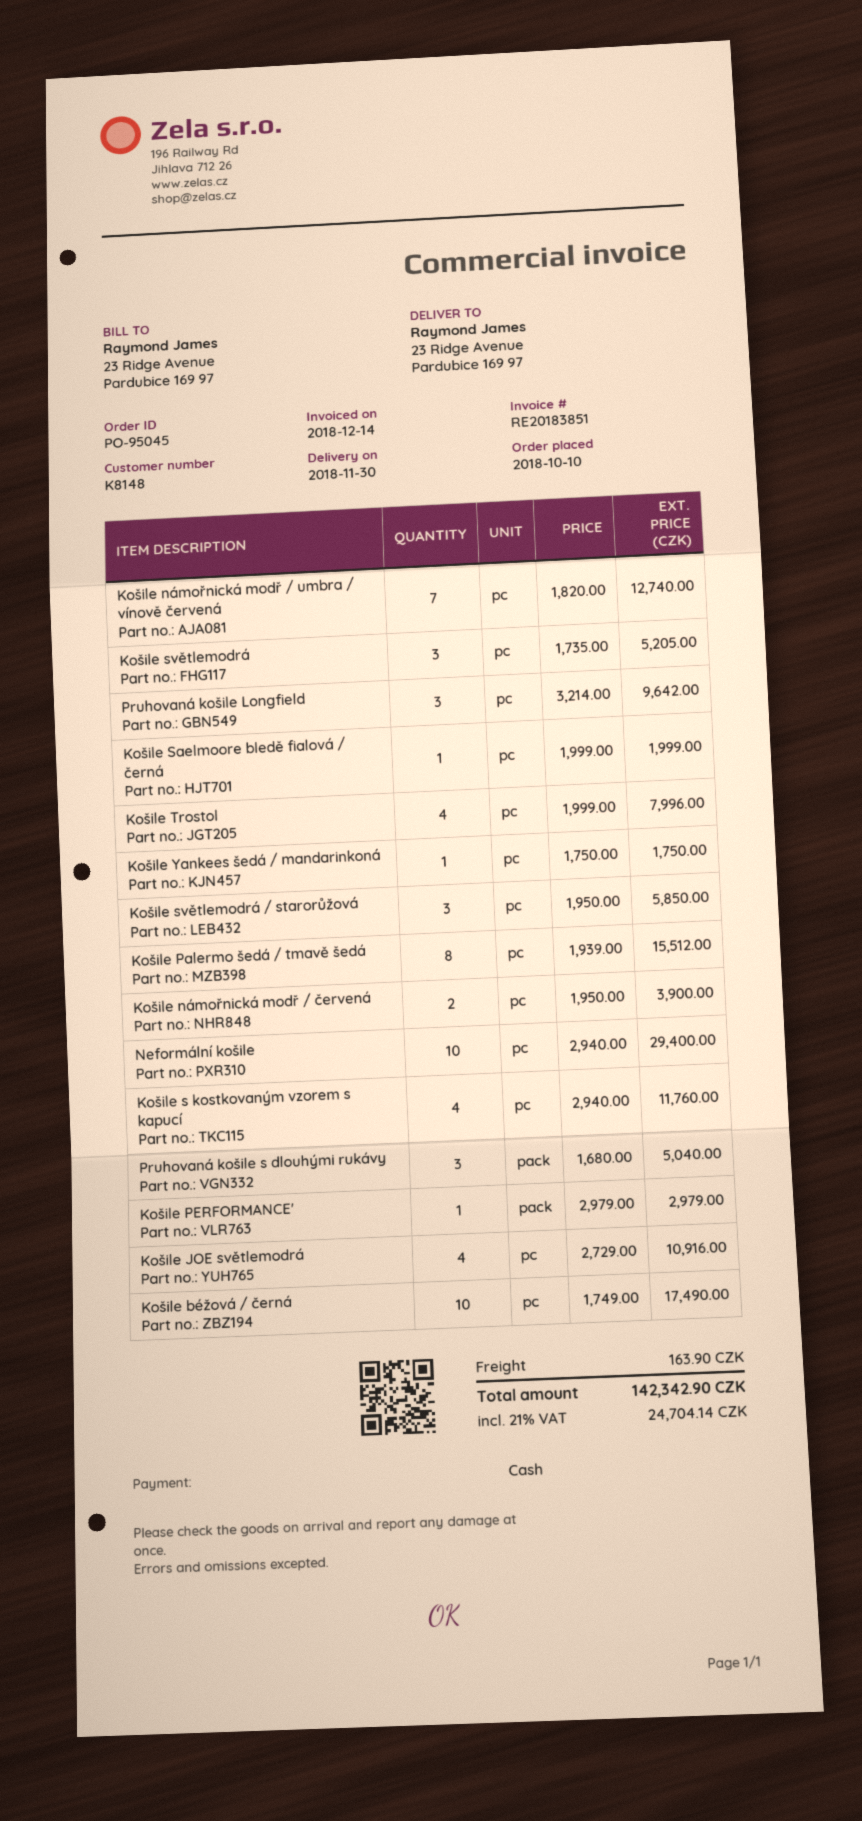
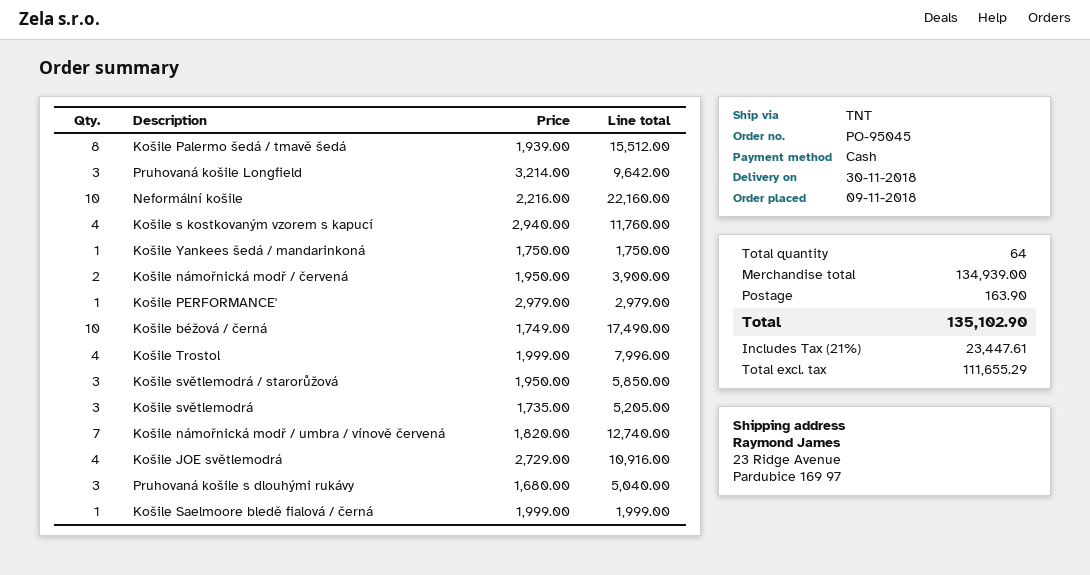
order date: 2018-10-10 -> 2018-11-09
Neformální košile: 10 x 2940.00 = 29400.00 -> 10 x 2216.00 = 22160.00
tax: 21% = 24704.14 -> 21% = 23447.61
total: 142342.90 -> 135102.90

